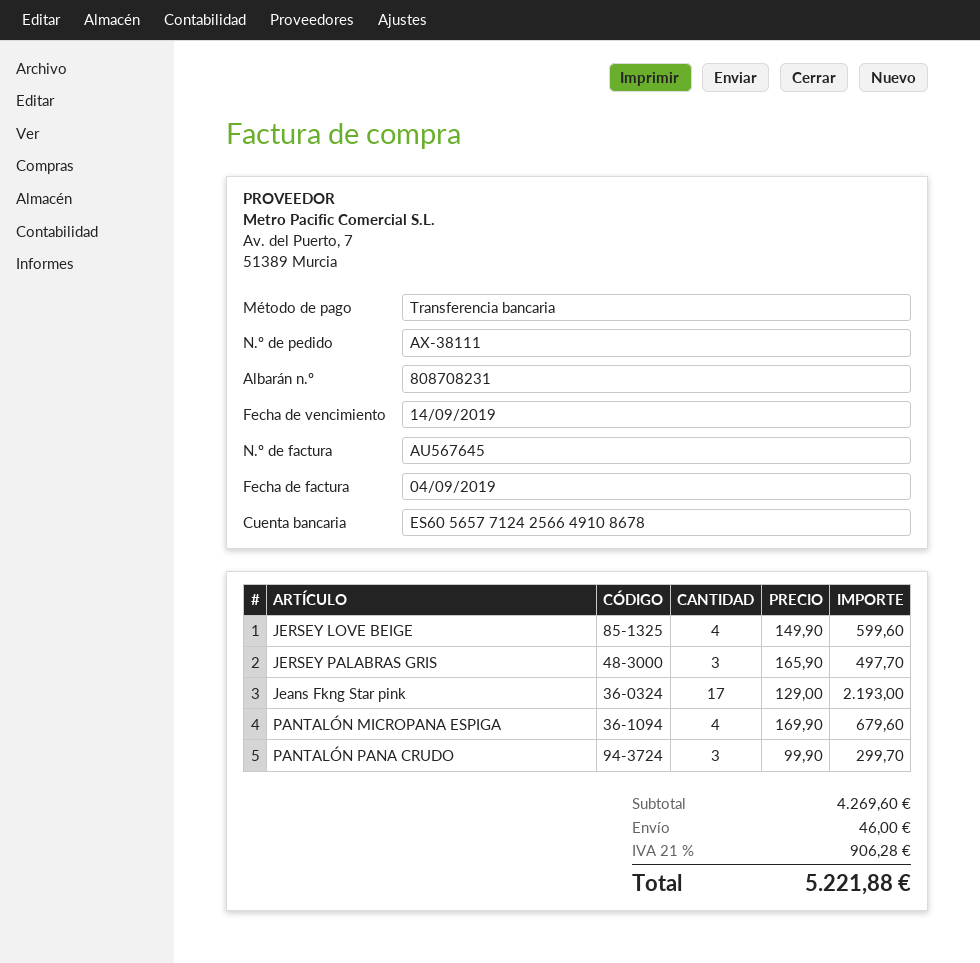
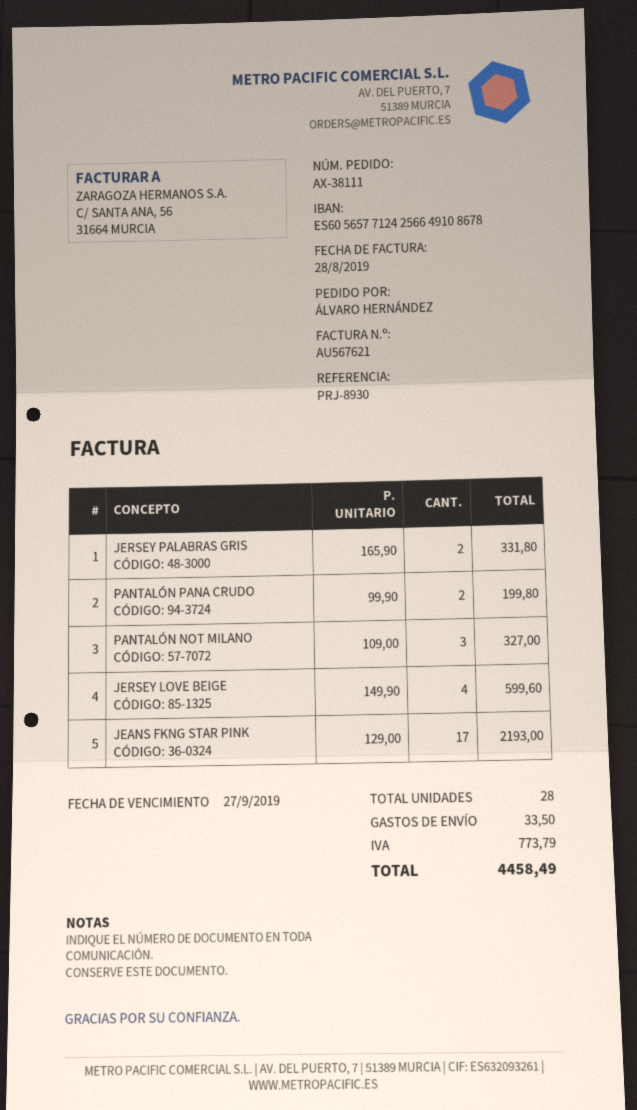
invoice number: AU567645 -> AU567621
invoice date: 2019-09-04 -> 2019-08-28
due date: 2019-09-14 -> 2019-09-27
JERSEY PALABRAS GRIS: 3 x 165.90 = 497.70 -> 2 x 165.90 = 331.80
PANTALÓN MICROPANA ESPIGA: 4 x 169.90 = 679.60 -> none
PANTALÓN PANA CRUDO: 3 x 99.90 = 299.70 -> 2 x 99.90 = 199.80
PANTALÓN NOT MILANO: none -> 3 x 109.00 = 327.00
shipping: 46.00 -> 33.50
tax: 906.28 -> 773.79
total: 5221.88 -> 4458.49

